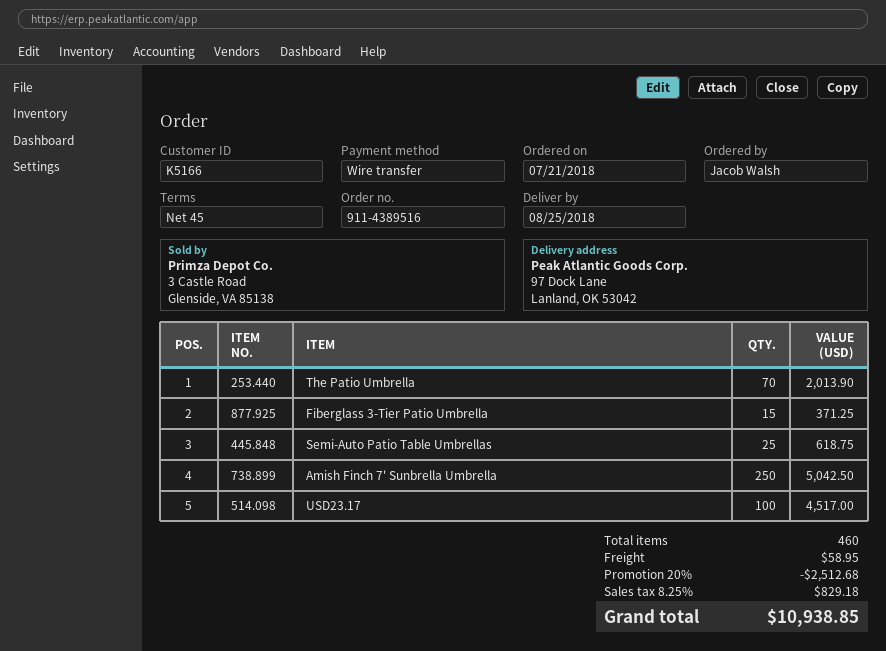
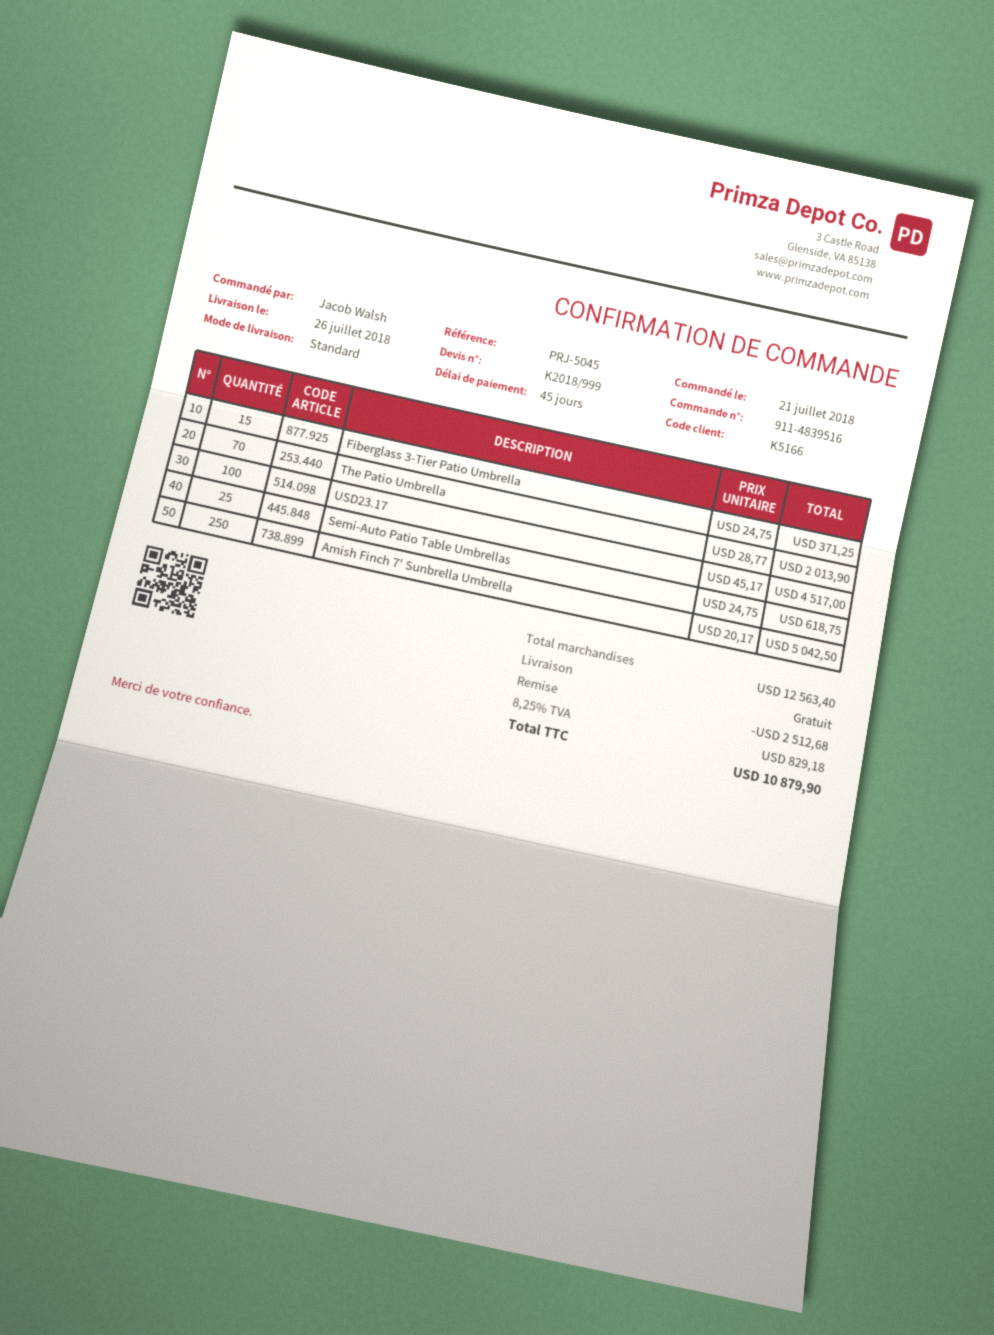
order number: 911-4389516 -> 911-4839516
delivery date: 2018-08-25 -> 2018-07-26
shipping: 58.95 -> 0.00
total: 10938.85 -> 10879.90

